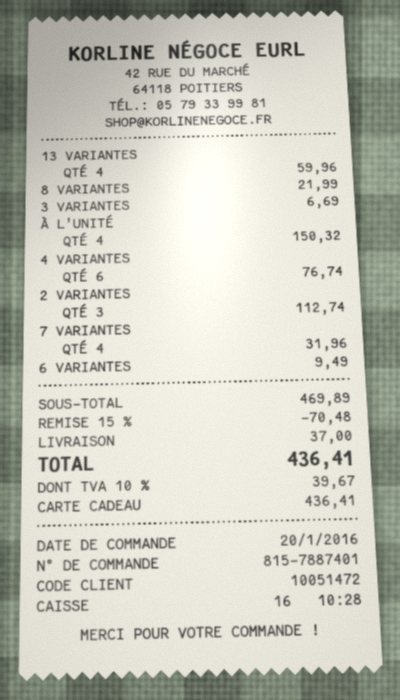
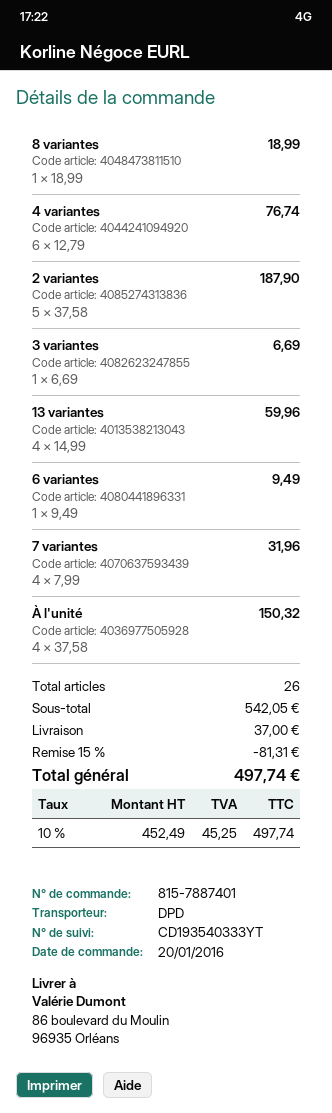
8 VARIANTES: 1 for 21.99 -> 1 for 18.99
2 VARIANTES: 3 for 112.74 -> 5 for 187.90
subtotal: 469.89 -> 542.05
discount: 15% = 70.48 -> 15% = 81.31
tax: 10% = 39.67 -> 10% = 45.25
total: 436.41 -> 497.74

